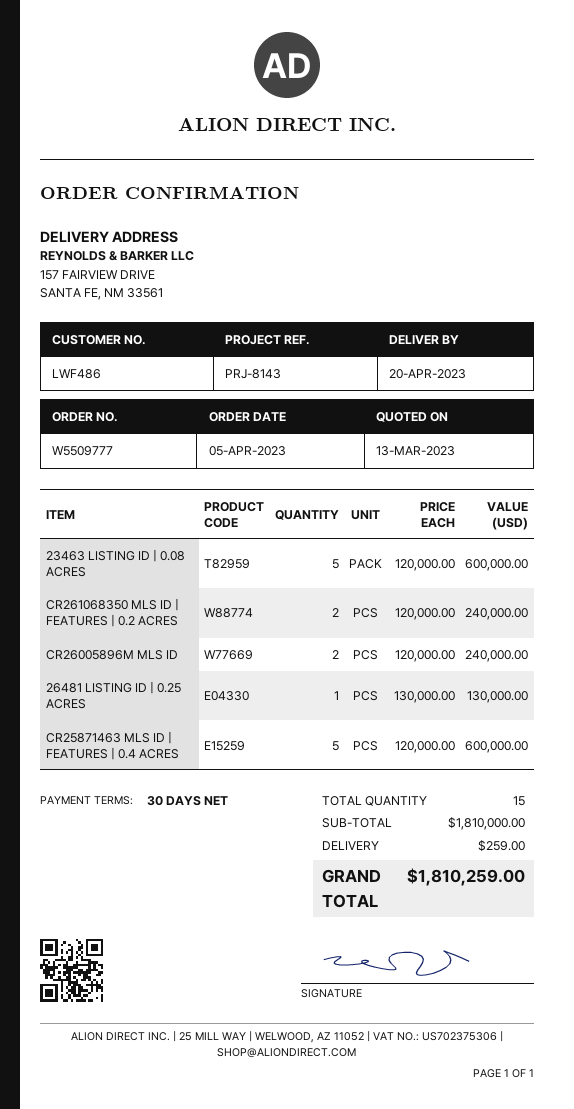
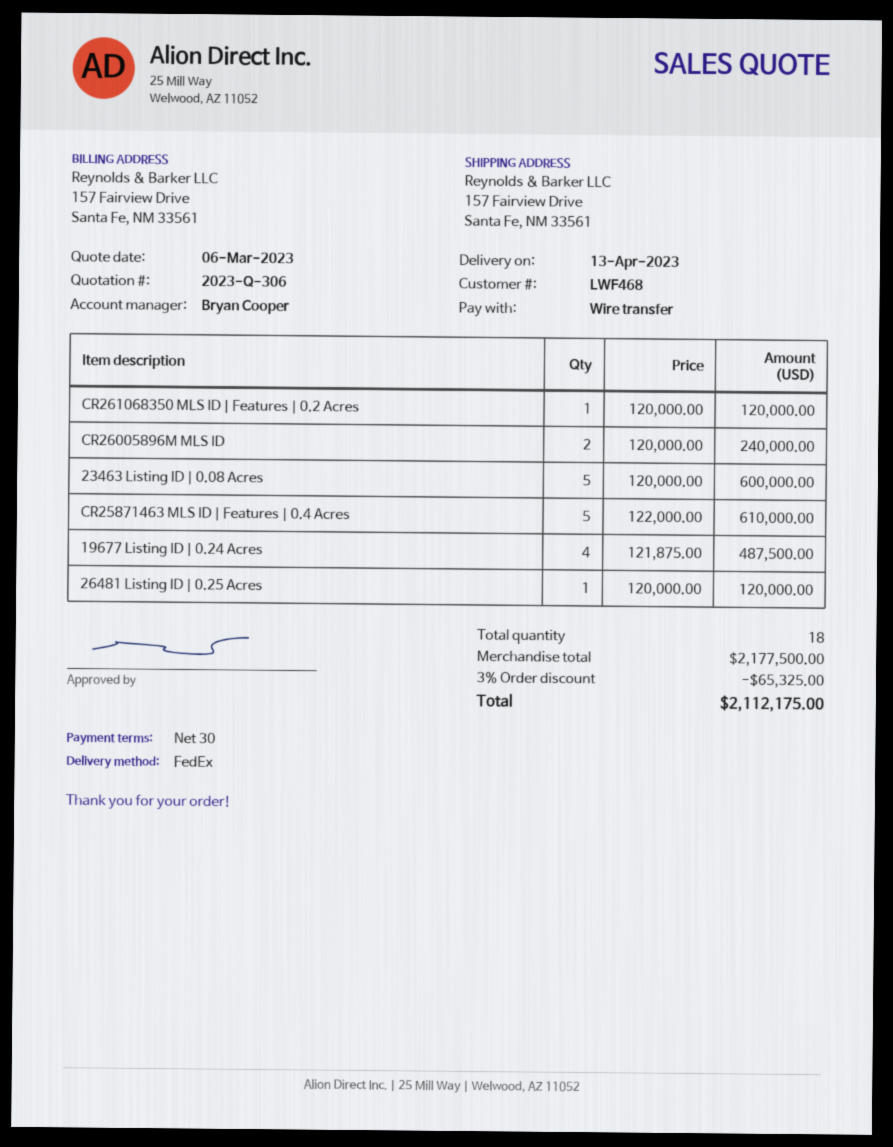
quote date: 2023-03-13 -> 2023-03-06
delivery date: 2023-04-20 -> 2023-04-13
customer number: LWF486 -> LWF468
CR261068350 MLS ID | FEATURES | 0.2 ACRES: 2 x 120000.00 = 240000.00 -> 1 x 120000.00 = 120000.00
26481 LISTING ID | 0.25 ACRES: 1 x 130000.00 = 130000.00 -> 1 x 120000.00 = 120000.00
CR25871463 MLS ID | FEATURES | 0.4 ACRES: 5 x 120000.00 = 600000.00 -> 5 x 122000.00 = 610000.00
19677 Listing ID | 0.24 Acres: none -> 4 x 121875.00 = 487500.00
total quantity: 15 -> 18
subtotal: 1810000.00 -> 2177500.00
discount: none -> 3% = 65325.00
shipping: 259.00 -> none
total: 1810259.00 -> 2112175.00

